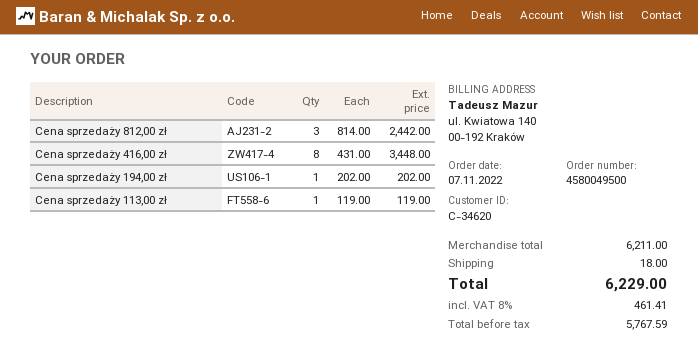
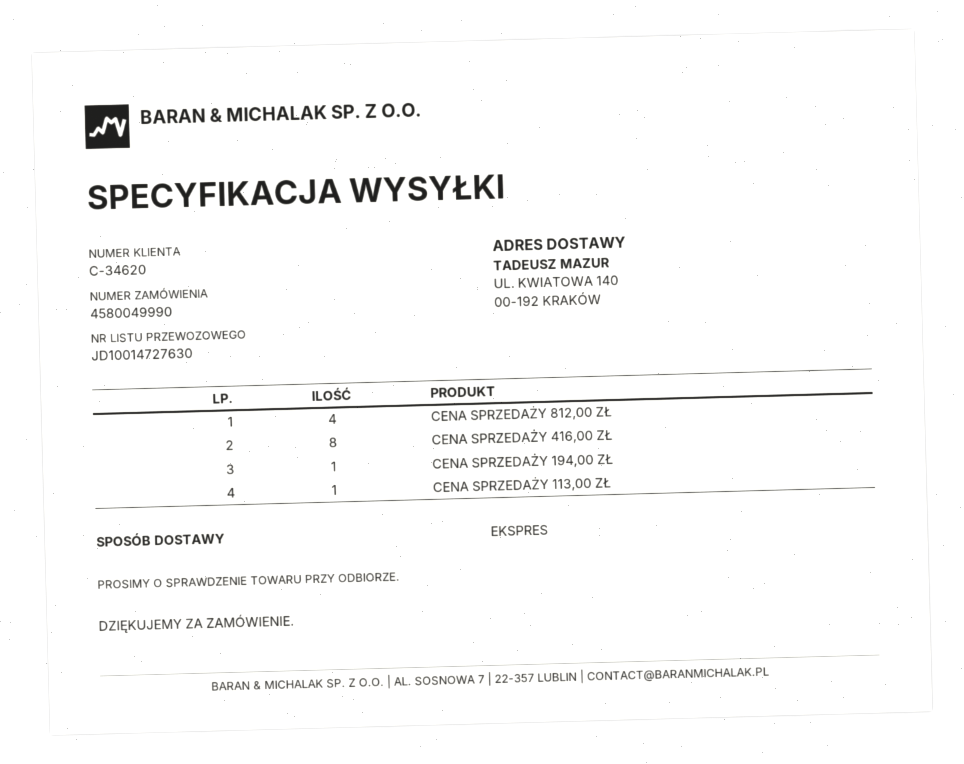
order number: 4580049500 -> 4580049990
Cena sprzedaży 812,00 zł: 3 -> 4

